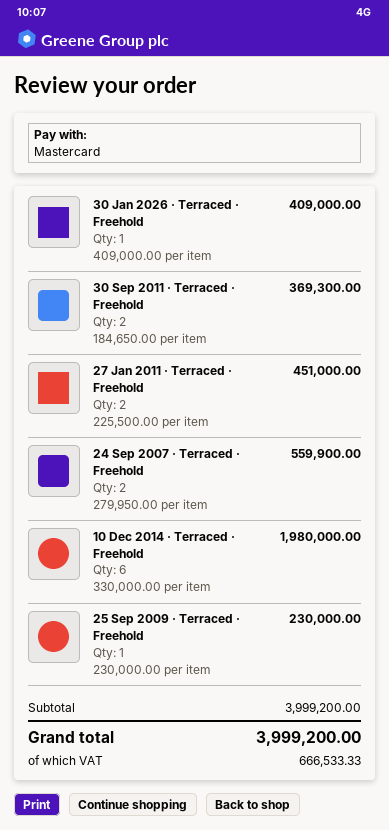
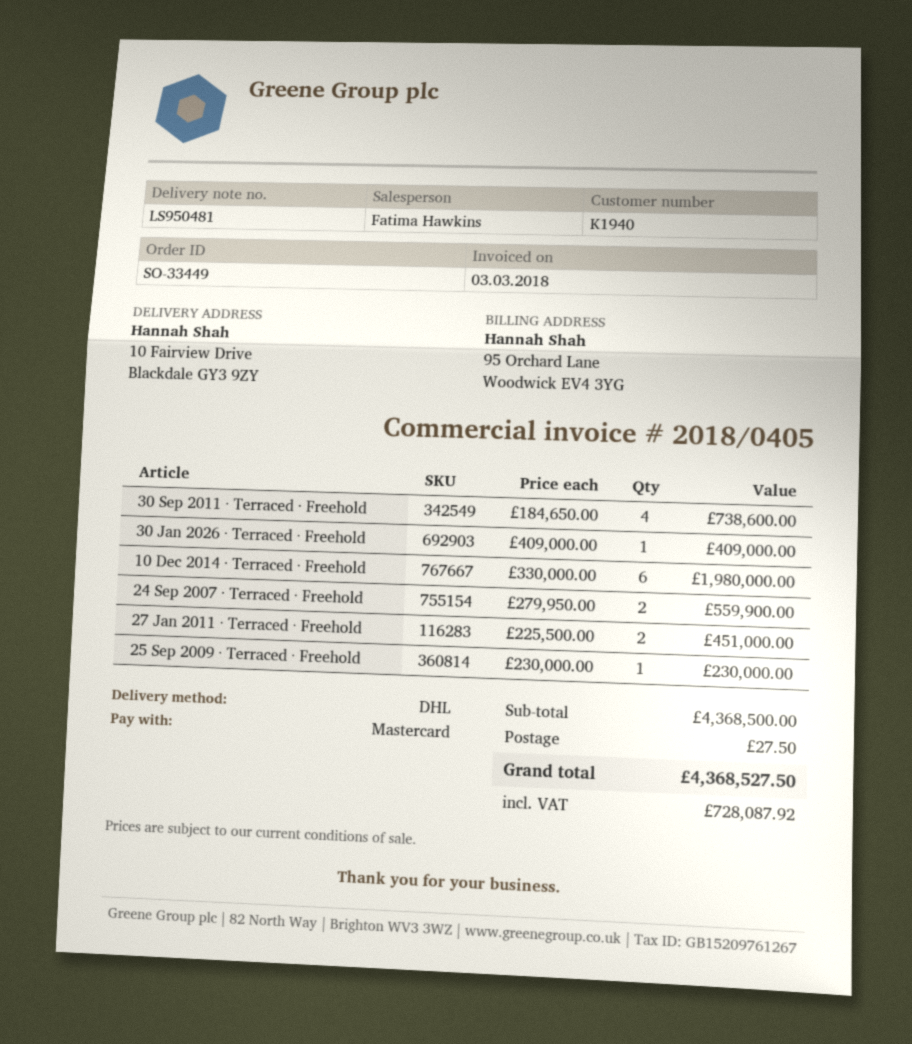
30 Sep 2011 · Terraced · Freehold: 2 x 184650.00 = 369300.00 -> 4 x 184650.00 = 738600.00
subtotal: 3999200.00 -> 4368500.00
shipping: none -> 27.50
tax: 666533.33 -> 728087.92
total: 3999200.00 -> 4368527.50

